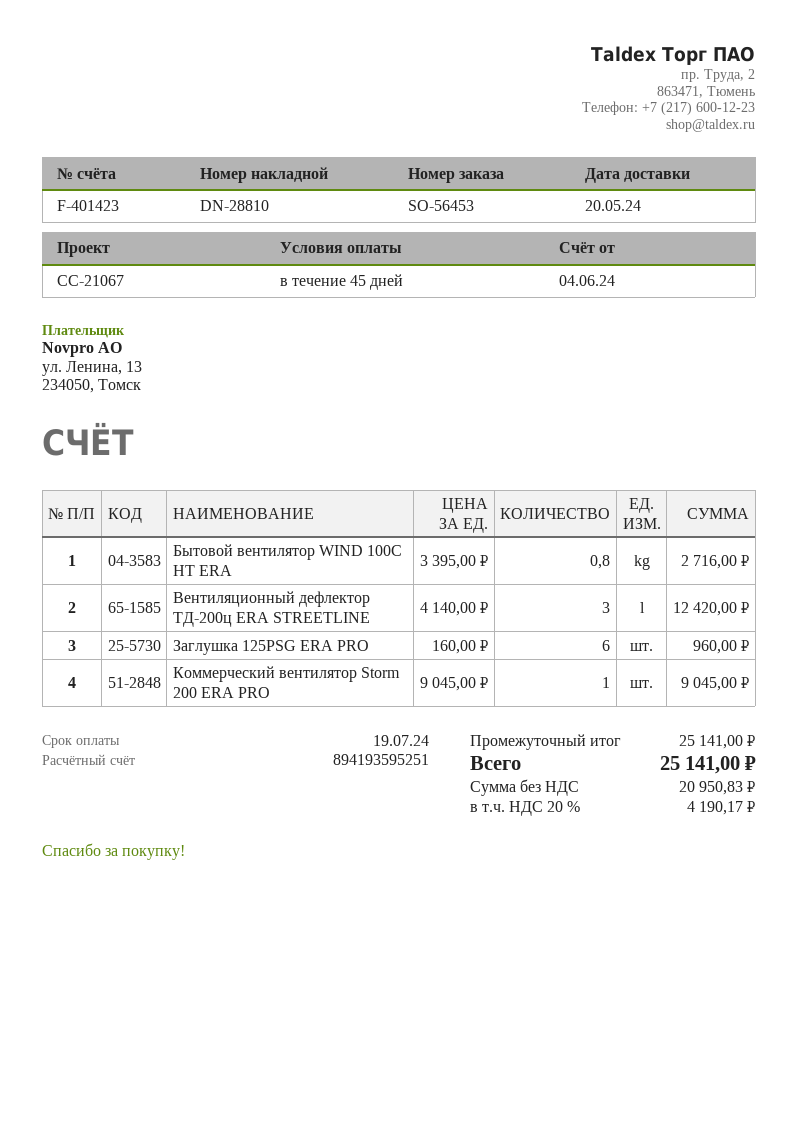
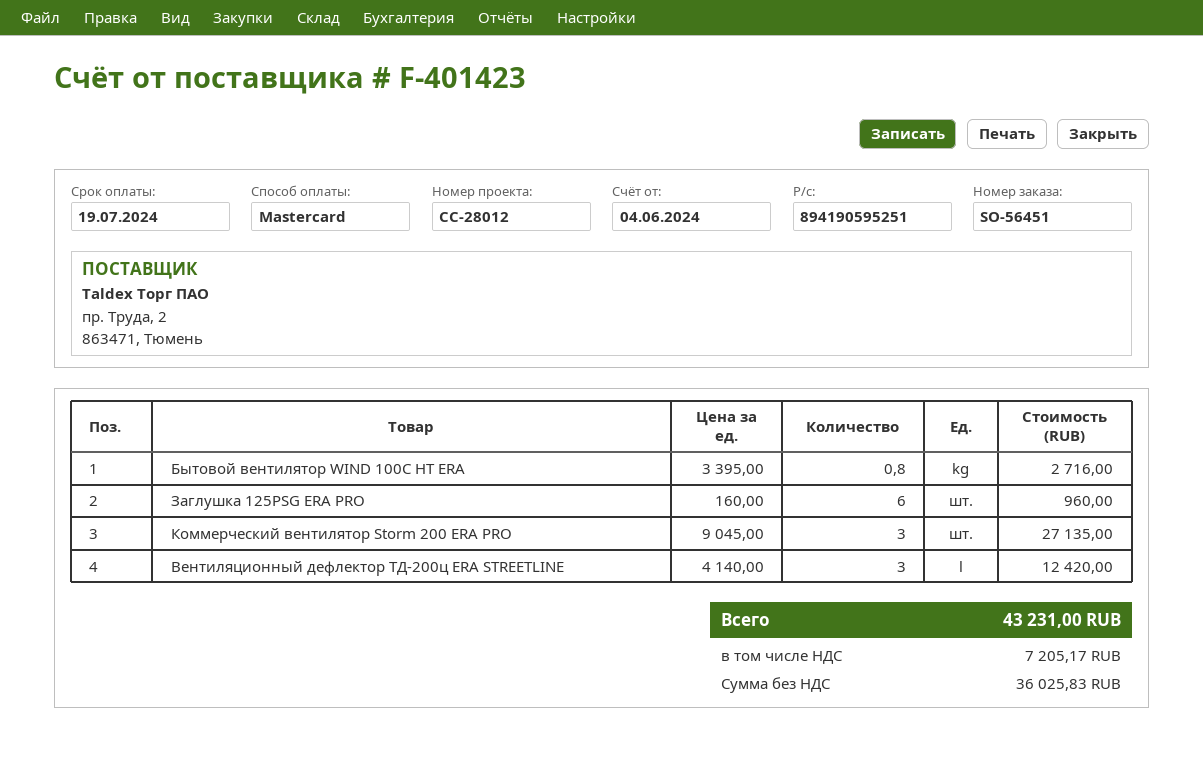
order number: SO-56453 -> SO-56451
reference: CC-21067 -> CC-28012
bank account: 894193595251 -> 894190595251
Коммерческий вентилятор Storm 200 ERA PRO: 1 x 9045.00 = 9045.00 -> 3 x 9045.00 = 27135.00
net: 20950.83 -> 36025.83
tax: 4190.17 -> 7205.17
total: 25141.00 -> 43231.00

